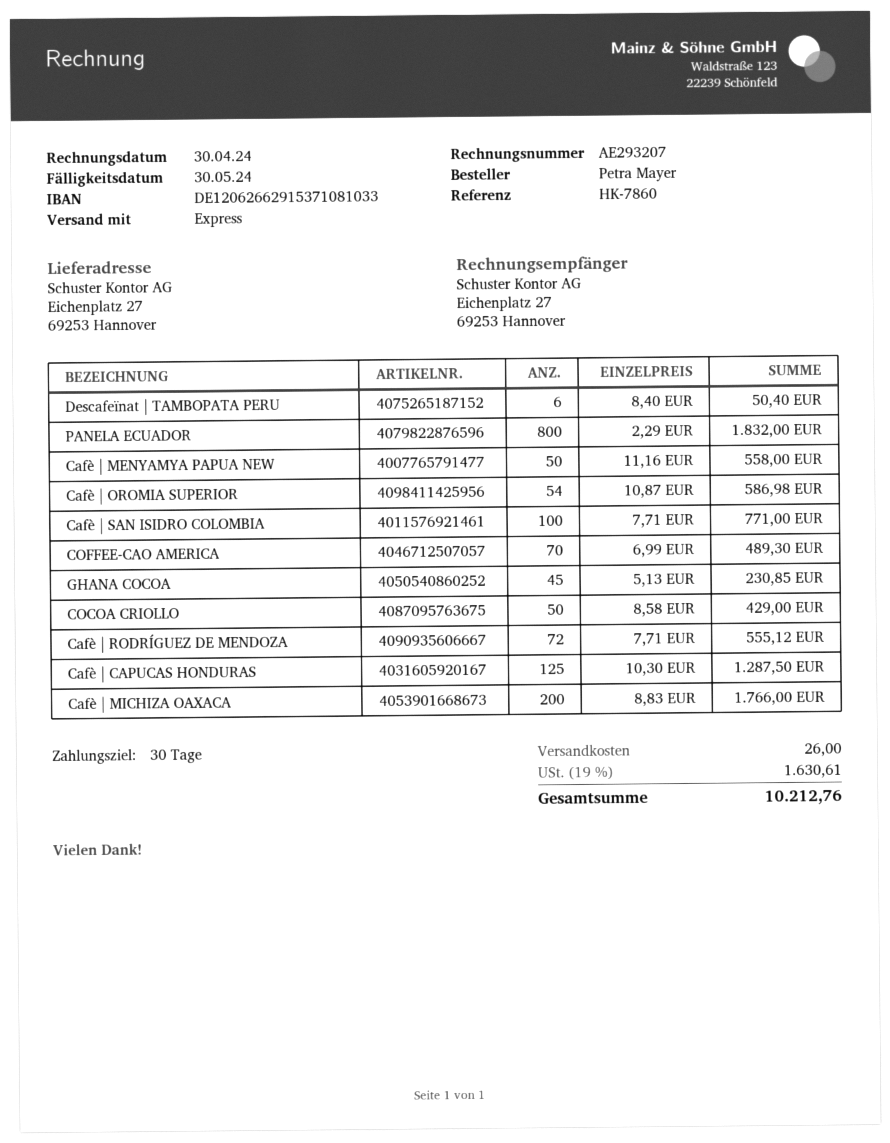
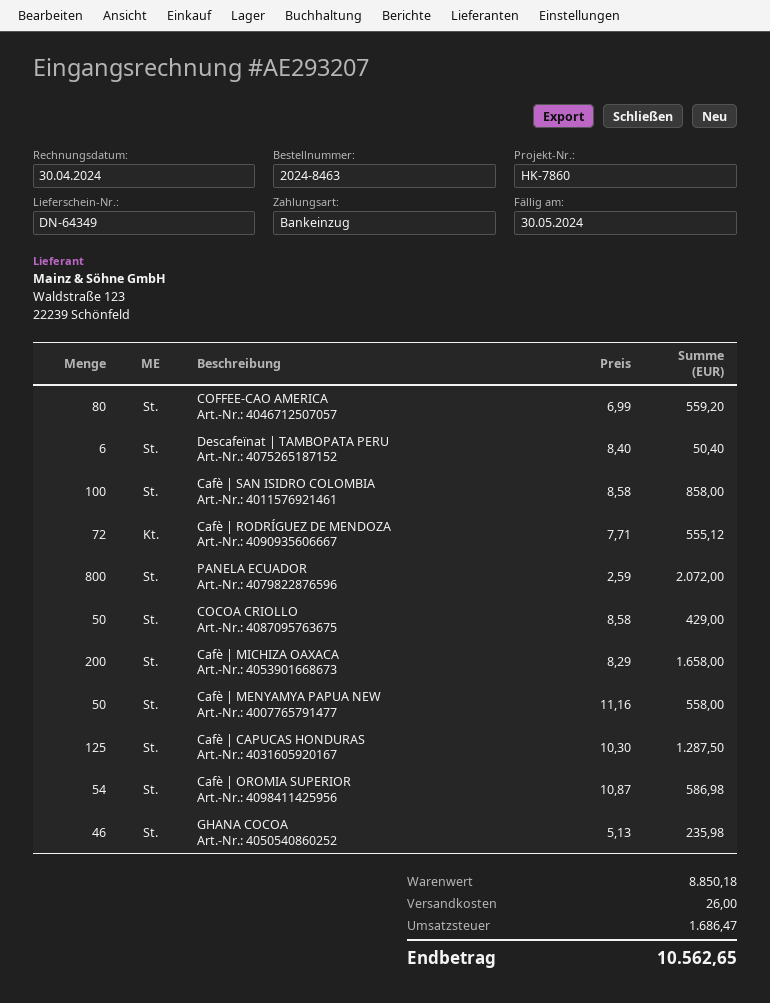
PANELA ECUADOR: 800 x 2.29 = 1832.00 -> 800 x 2.59 = 2072.00
Cafè | SAN ISIDRO COLOMBIA: 100 x 7.71 = 771.00 -> 100 x 8.58 = 858.00
COFFEE-CAO AMERICA: 70 x 6.99 = 489.30 -> 80 x 6.99 = 559.20
GHANA COCOA: 45 x 5.13 = 230.85 -> 46 x 5.13 = 235.98
Cafè | MICHIZA OAXACA: 200 x 8.83 = 1766.00 -> 200 x 8.29 = 1658.00
tax: 1630.61 -> 1686.47
total: 10212.76 -> 10562.65

